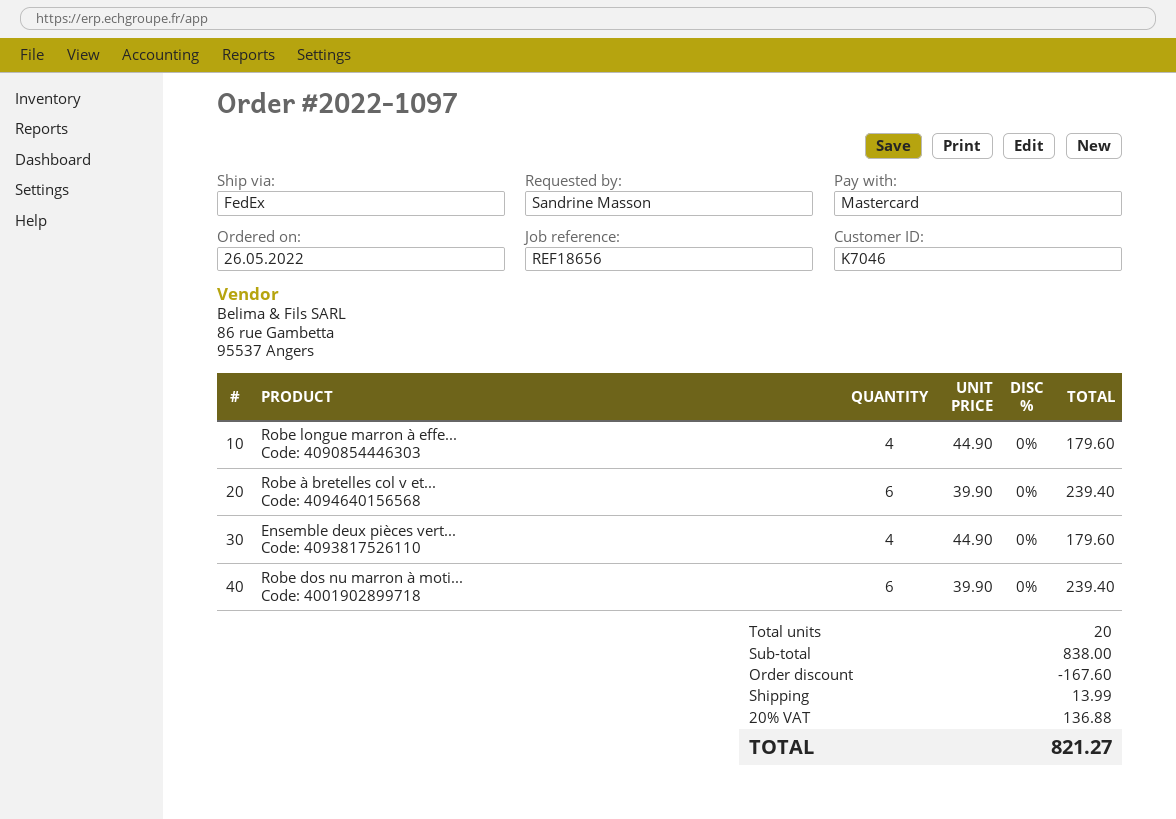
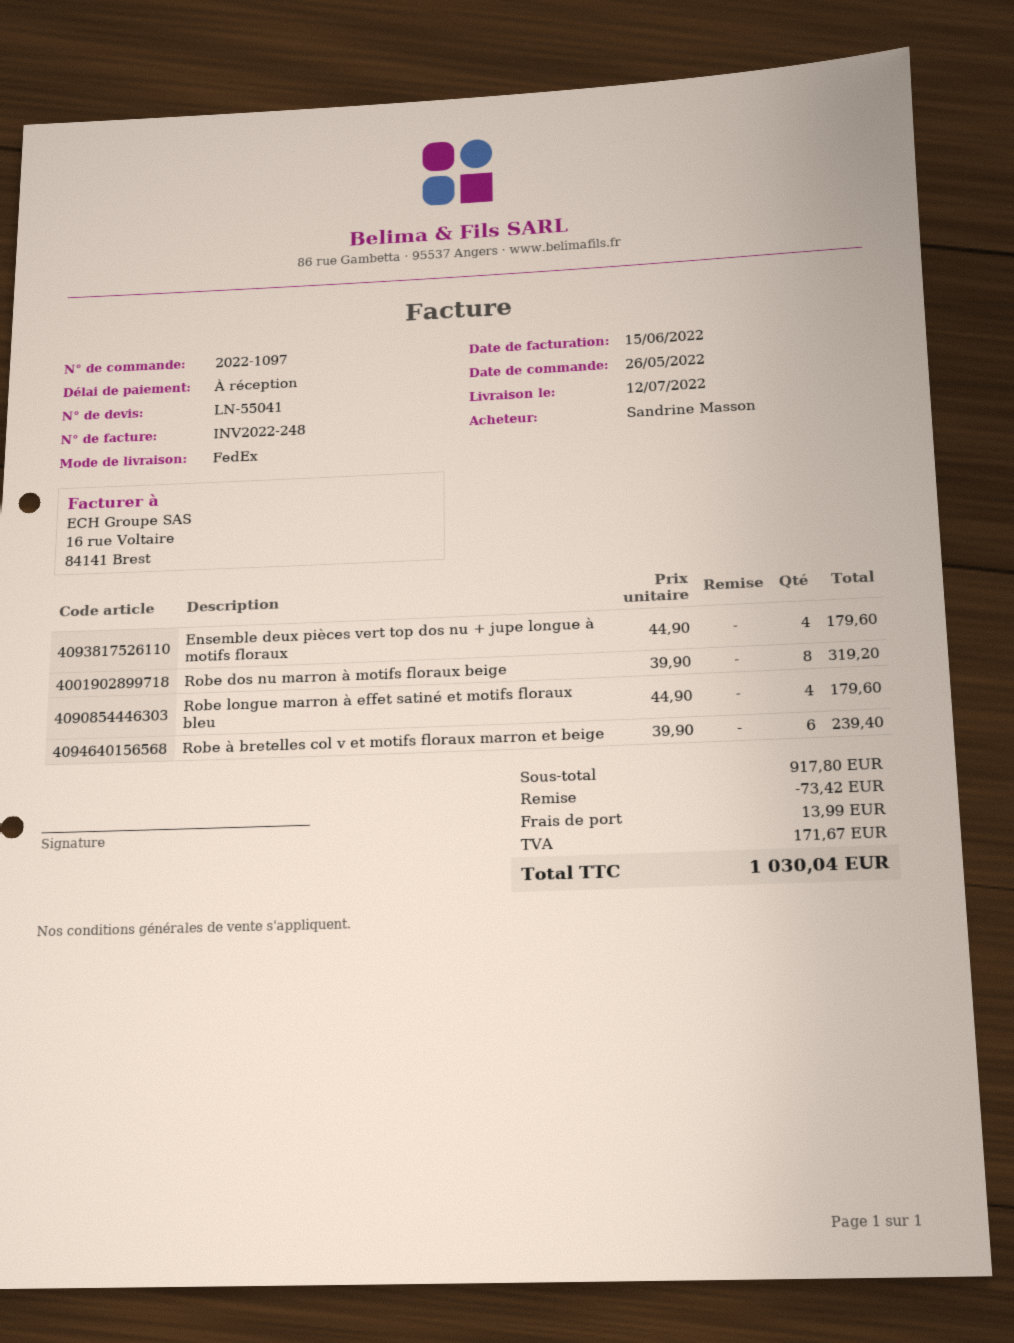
Robe dos nu marron à moti...: 6 x 39.90 = 239.40 -> 8 x 39.90 = 319.20
subtotal: 838.00 -> 917.80
discount: 167.60 -> 73.42
tax: 136.88 -> 171.67
total: 821.27 -> 1030.04

